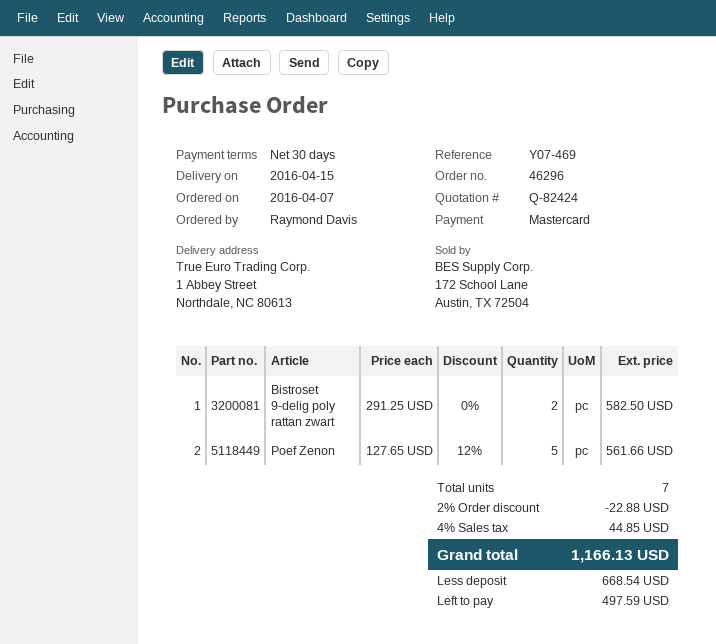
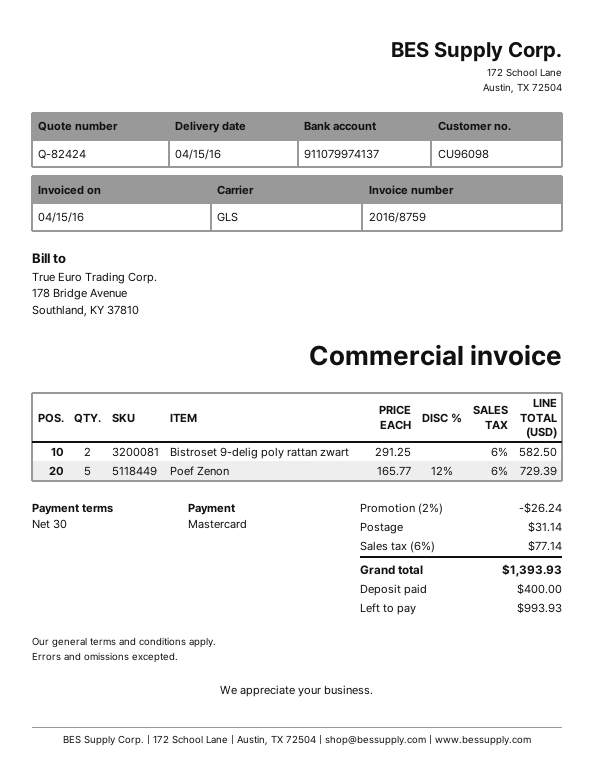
Poef Zenon: 5 x 127.65 - 12% = 561.66 -> 5 x 165.77 - 12% = 729.39
discount: 2% = 22.88 -> 2% = 26.24
shipping: none -> 31.14
tax: 4% = 44.85 -> 6% = 77.14
total: 1166.13 -> 1393.93
deposit: 668.54 -> 400.00
balance: 497.59 -> 993.93

